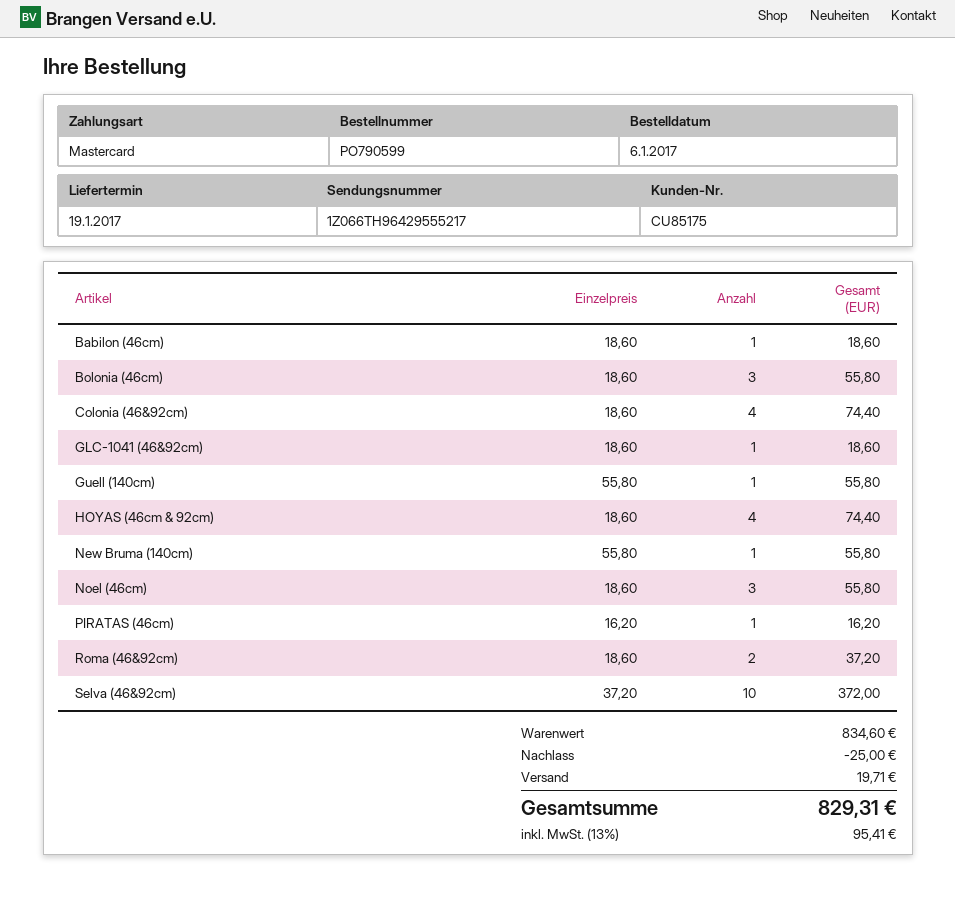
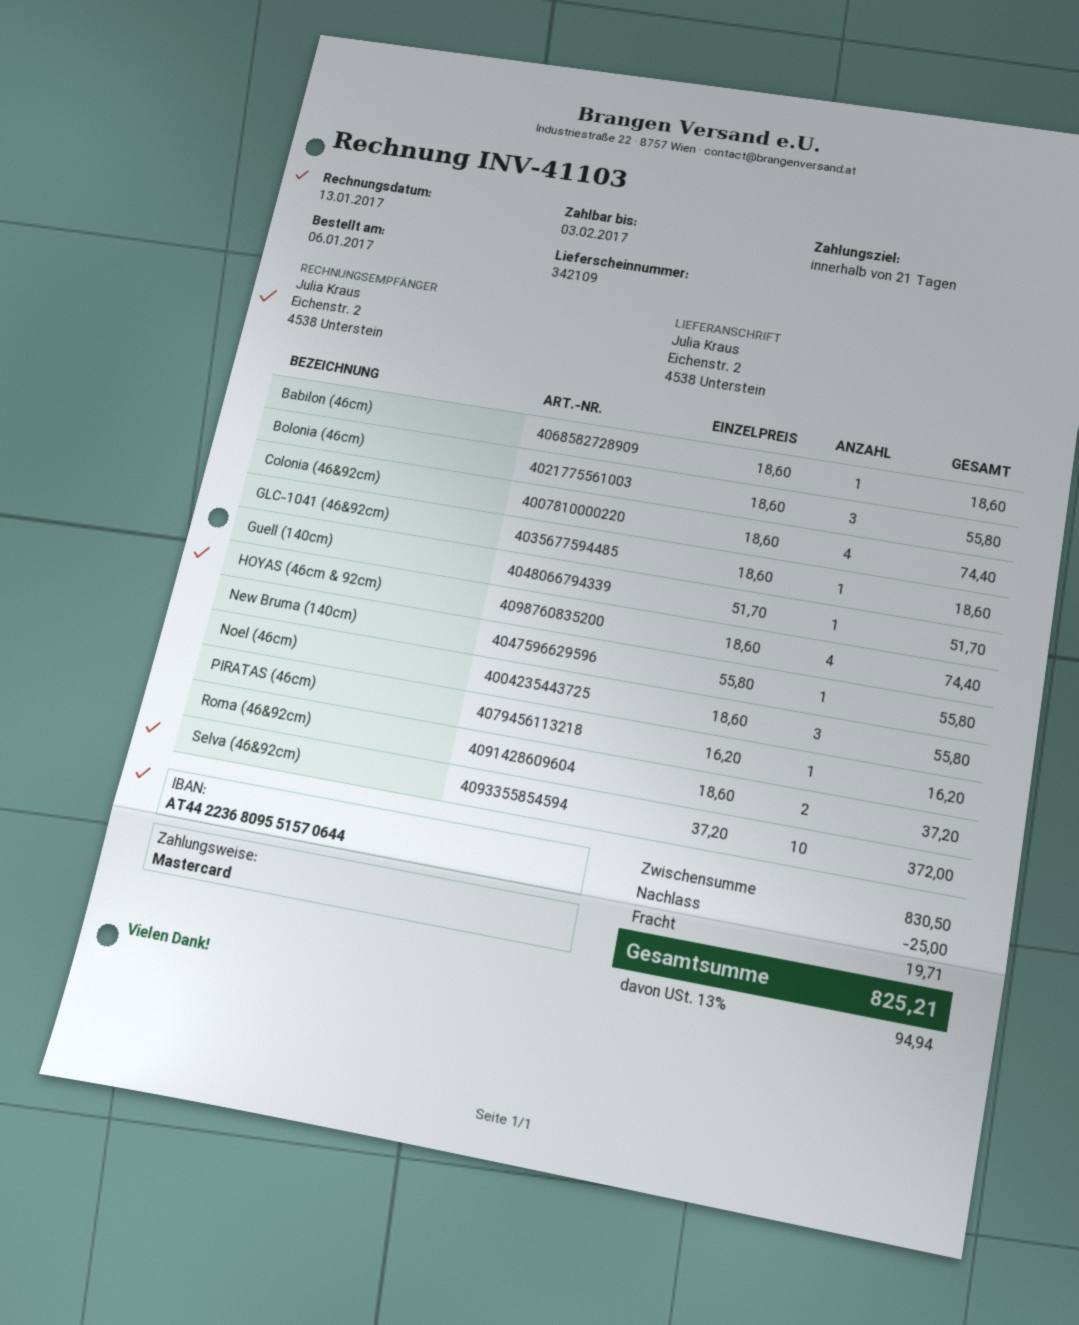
Guell (140cm): 1 x 55.80 = 55.80 -> 1 x 51.70 = 51.70
subtotal: 834.60 -> 830.50
tax: 13% = 95.41 -> 13% = 94.94
total: 829.31 -> 825.21

